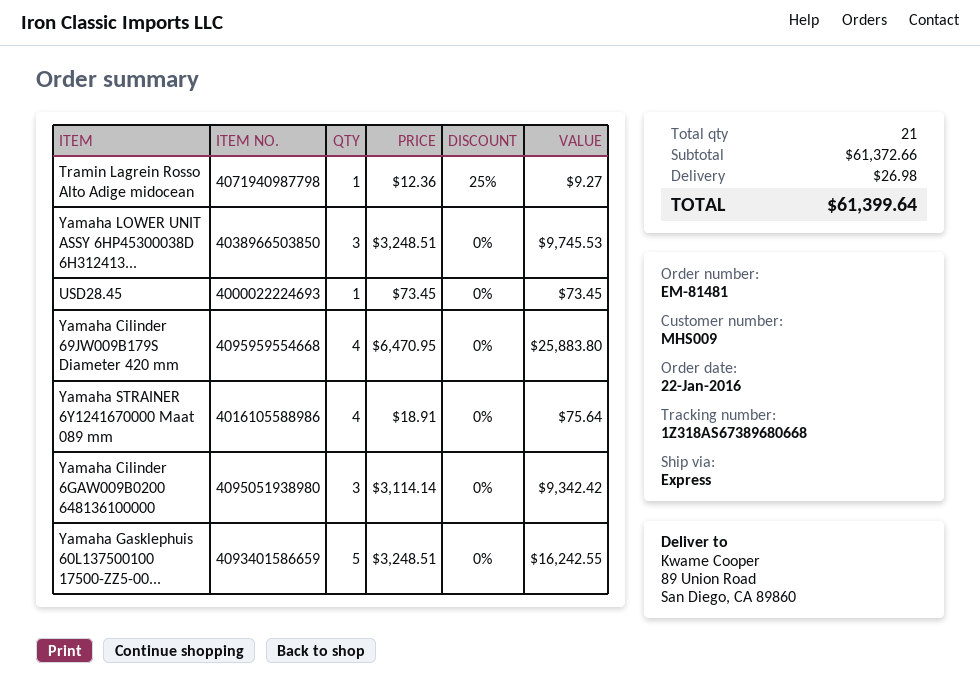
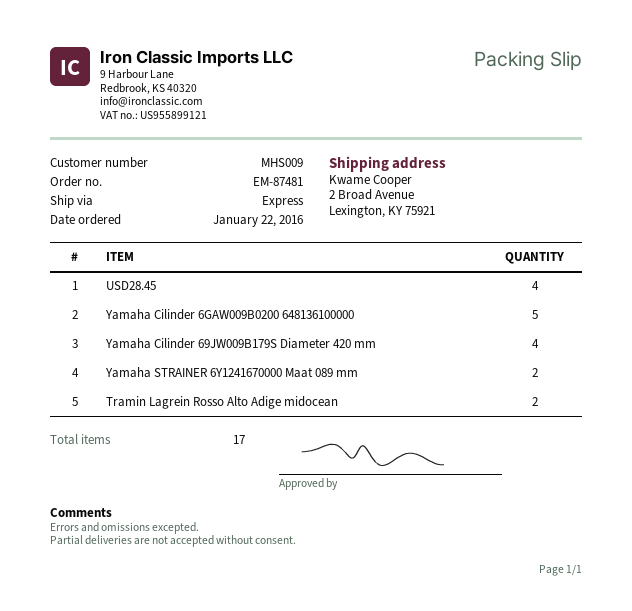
order number: EM-81481 -> EM-87481
ship to: 89 Union Road, San Diego, CA 89860 -> 2 Broad Avenue, Lexington, KY 75921
Tramin Lagrein Rosso Alto Adige midocean: 1 -> 2
Yamaha LOWER UNIT ASSY 6HP45300038D 6H312413...: 3 -> none
USD28.45: 1 -> 4
Yamaha STRAINER 6Y1241670000 Maat 089 mm: 4 -> 2
Yamaha Cilinder 6GAW009B0200 648136100000: 3 -> 5
Yamaha Gasklephuis 60L137500100 17500-ZZ5-00...: 5 -> none
total quantity: 21 -> 17

